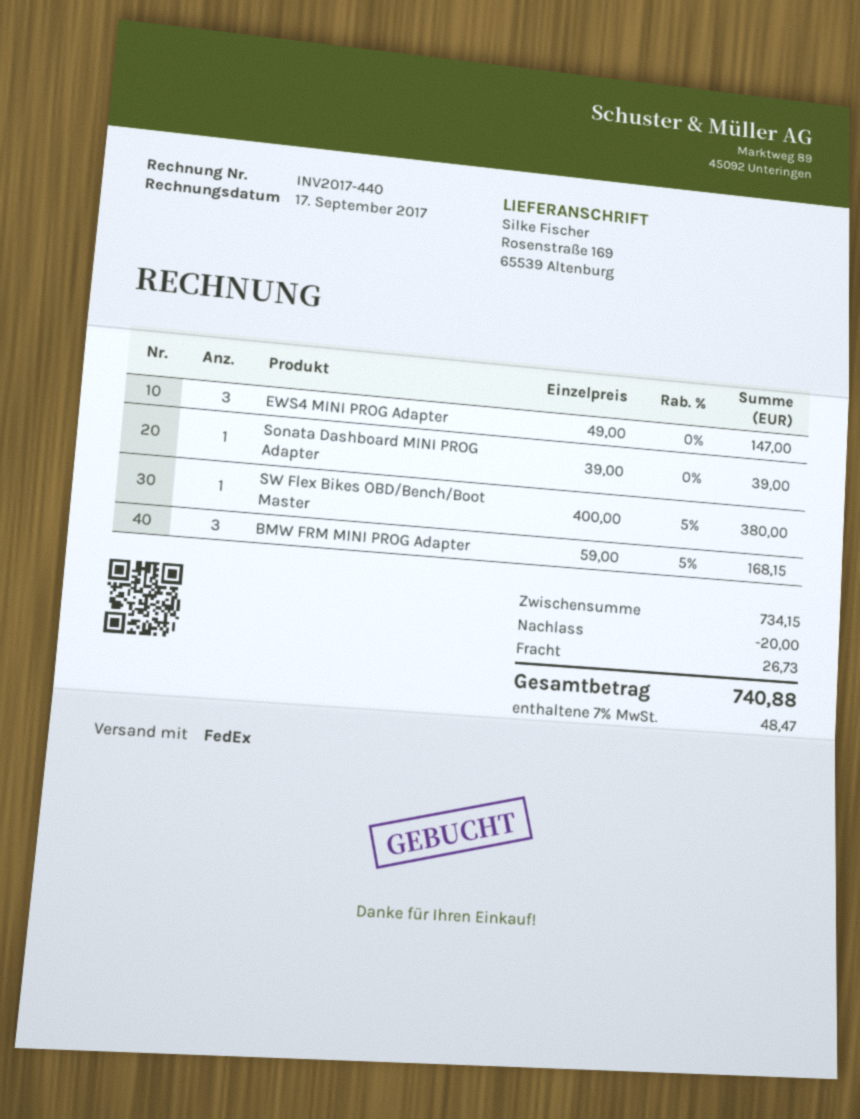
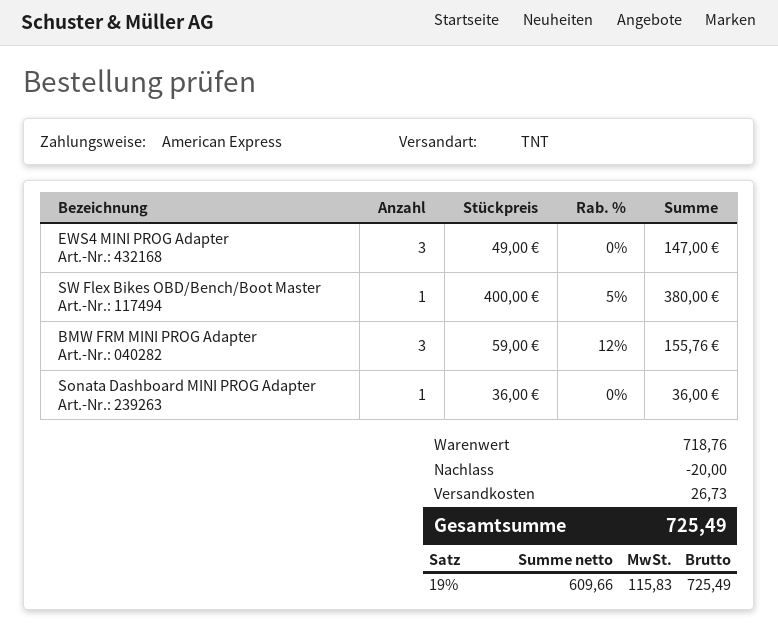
shipping method: FedEx -> TNT
Sonata Dashboard MINI PROG Adapter: 1 x 39.00 = 39.00 -> 1 x 36.00 = 36.00
BMW FRM MINI PROG Adapter: 3 x 59.00 - 5% = 168.15 -> 3 x 59.00 - 12% = 155.76
subtotal: 734.15 -> 718.76
tax: 7% = 48.47 -> 19% = 115.83
total: 740.88 -> 725.49

